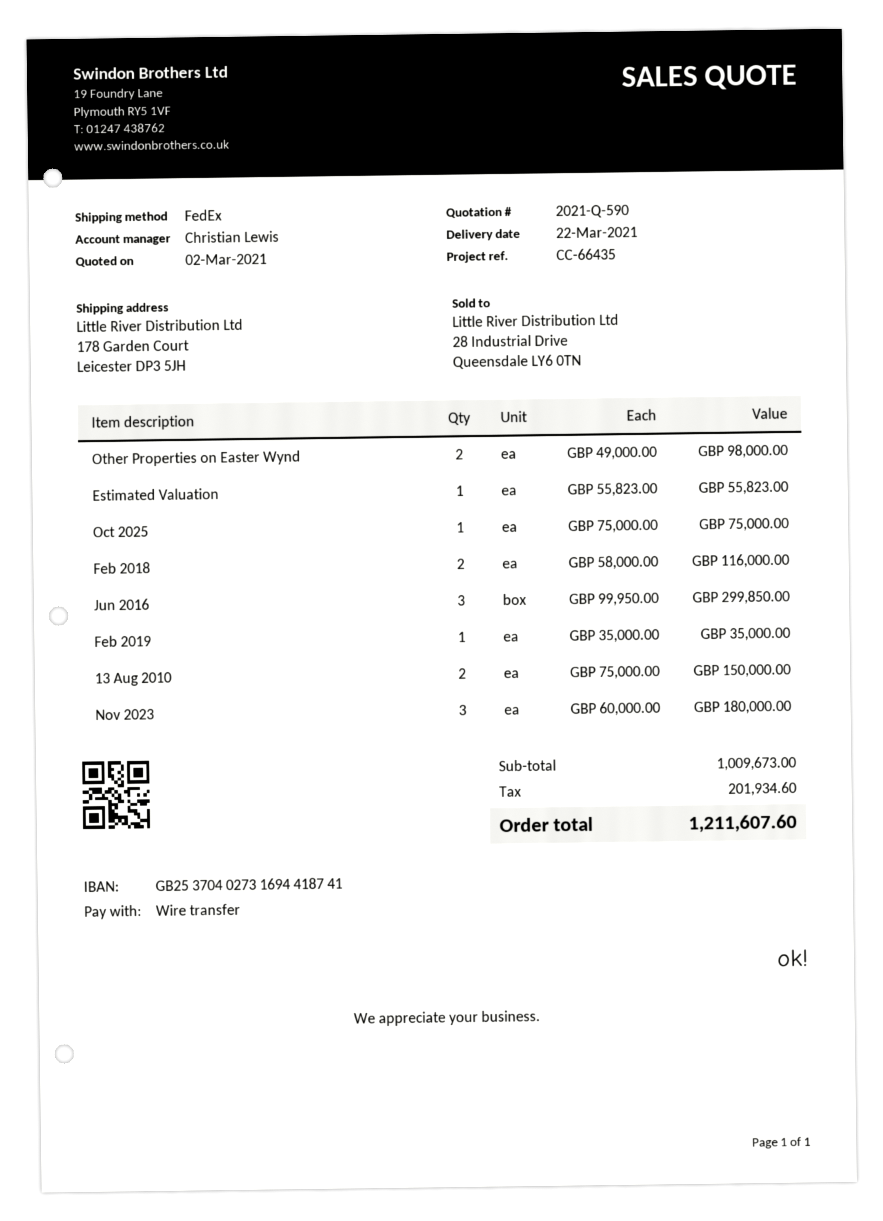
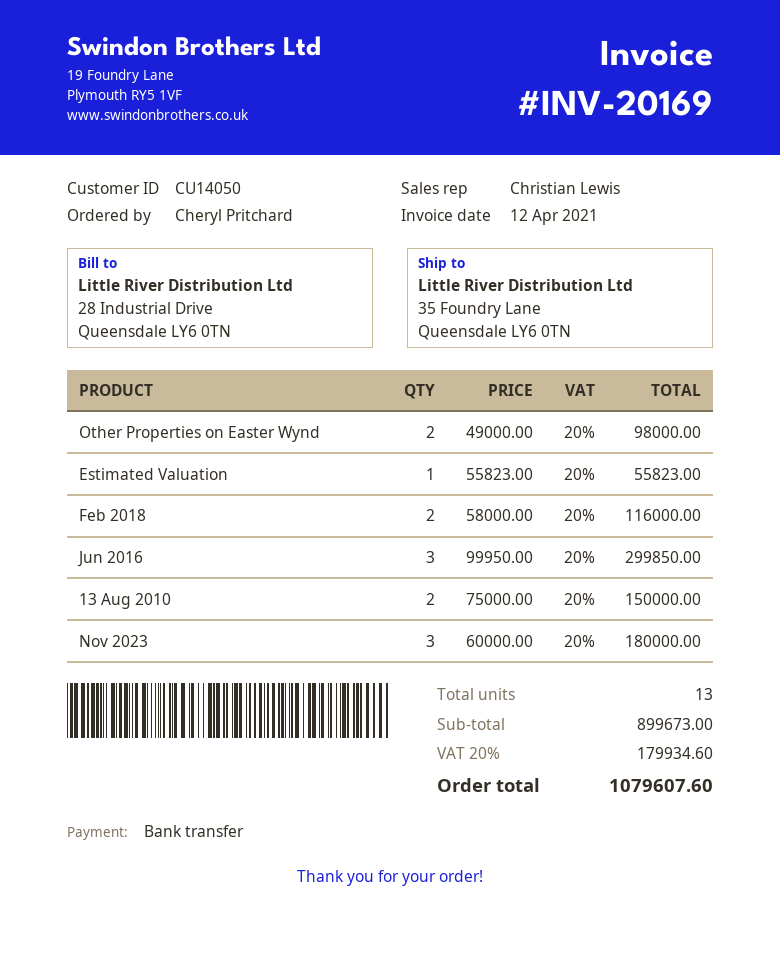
ship to: 178 Garden Court, Leicester DP3 5JH -> 35 Foundry Lane, Queensdale LY6 0TN
Oct 2025: 1 x 75000.00 = 75000.00 -> none
Feb 2019: 1 x 35000.00 = 35000.00 -> none
subtotal: 1009673.00 -> 899673.00
tax: 201934.60 -> 179934.60
total: 1211607.60 -> 1079607.60

